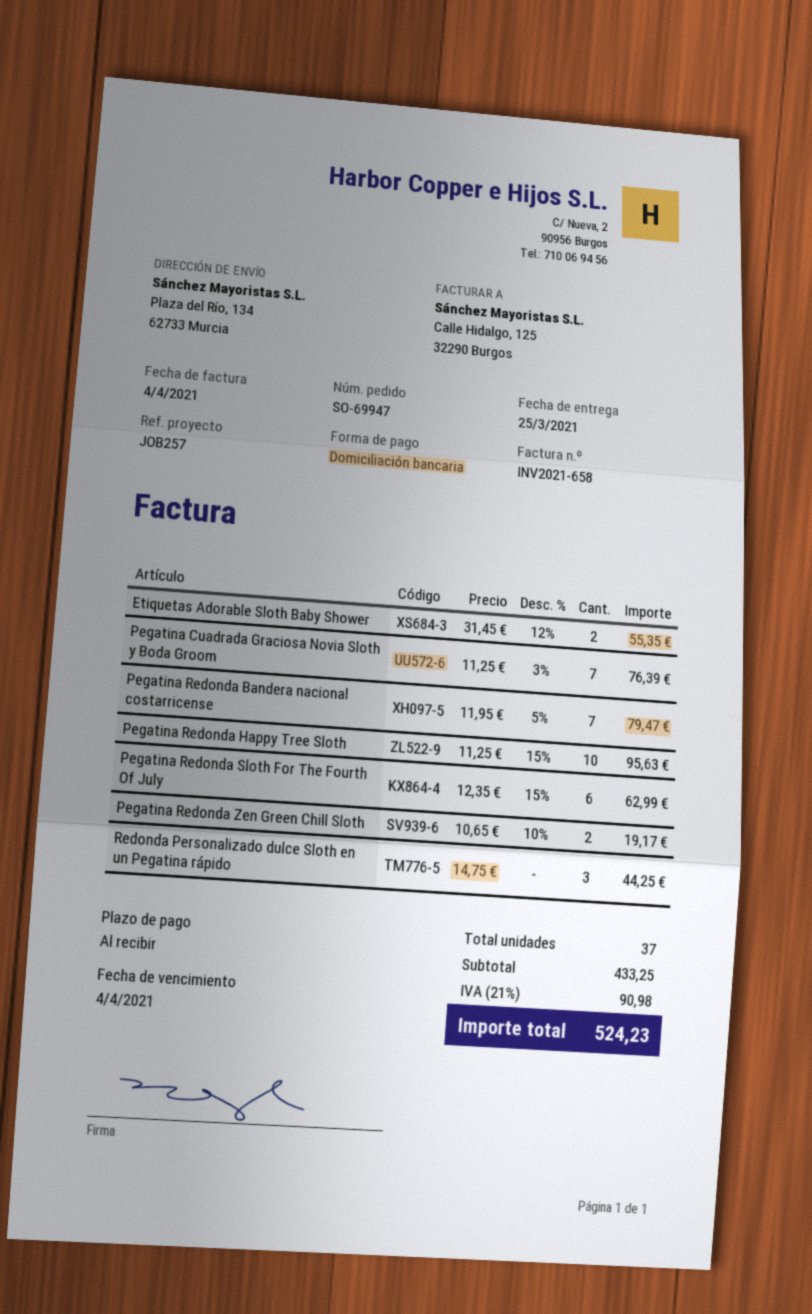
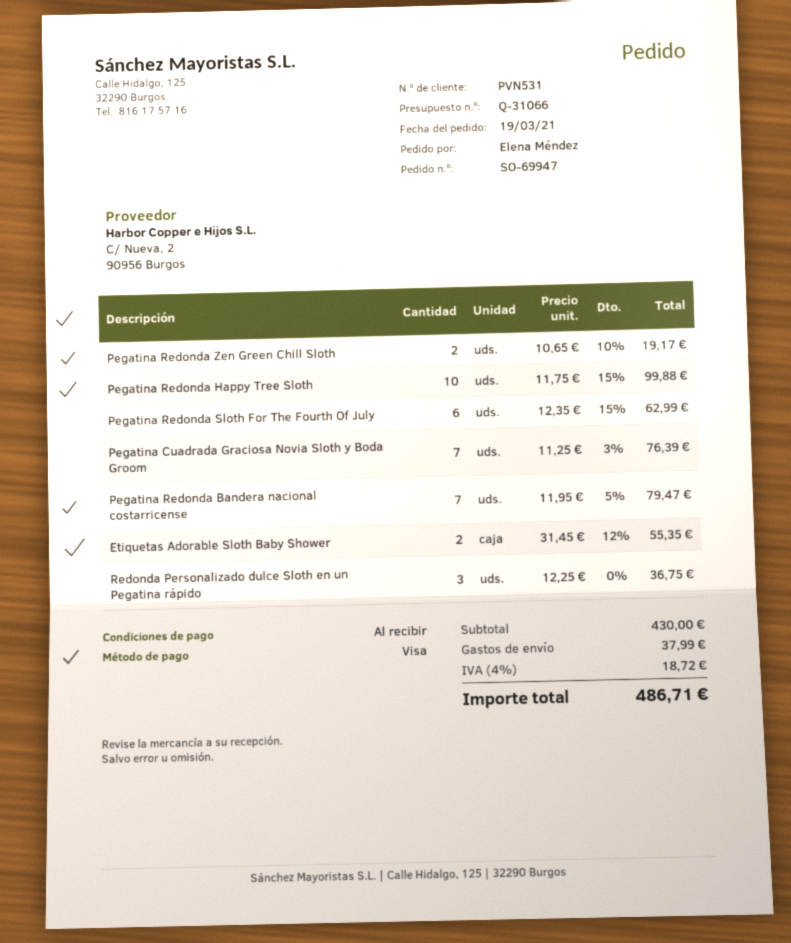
payment method: direct debit -> Visa
Pegatina Redonda Happy Tree Sloth: 10 x 11.25 - 15% = 95.63 -> 10 x 11.75 - 15% = 99.88
Redonda Personalizado dulce Sloth en un Pegatina rápido: 3 x 14.75 = 44.25 -> 3 x 12.25 = 36.75
subtotal: 433.25 -> 430.00
shipping: none -> 37.99
tax: 21% = 90.98 -> 4% = 18.72
total: 524.23 -> 486.71

